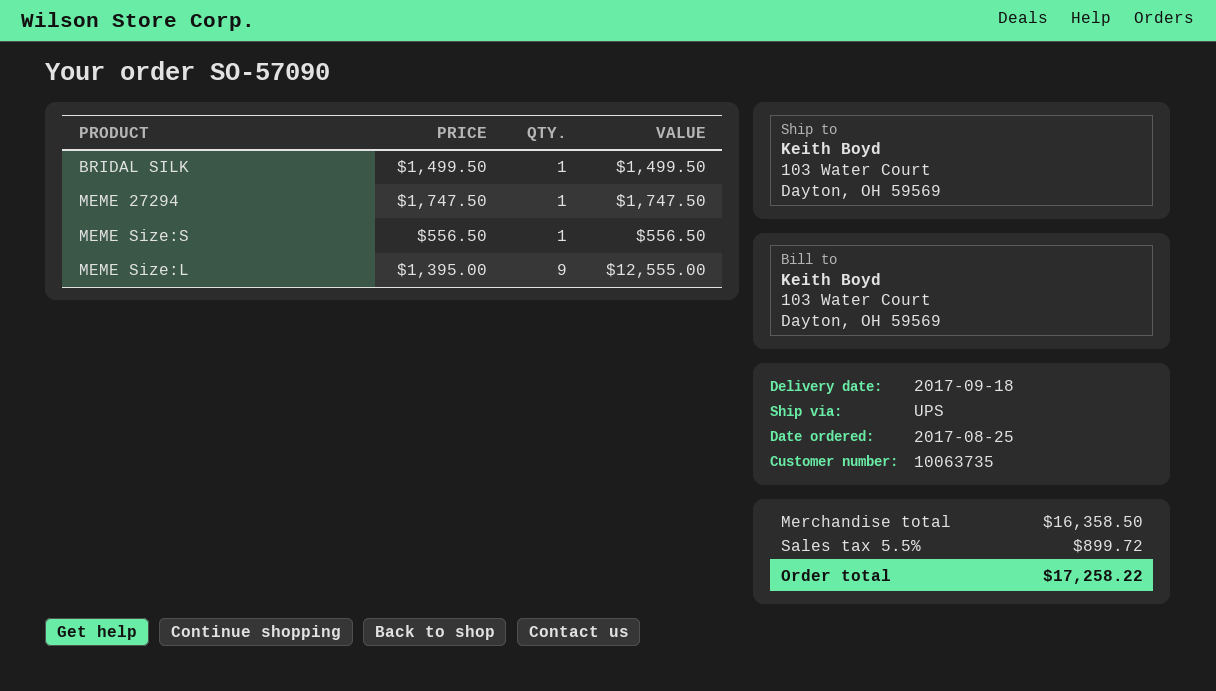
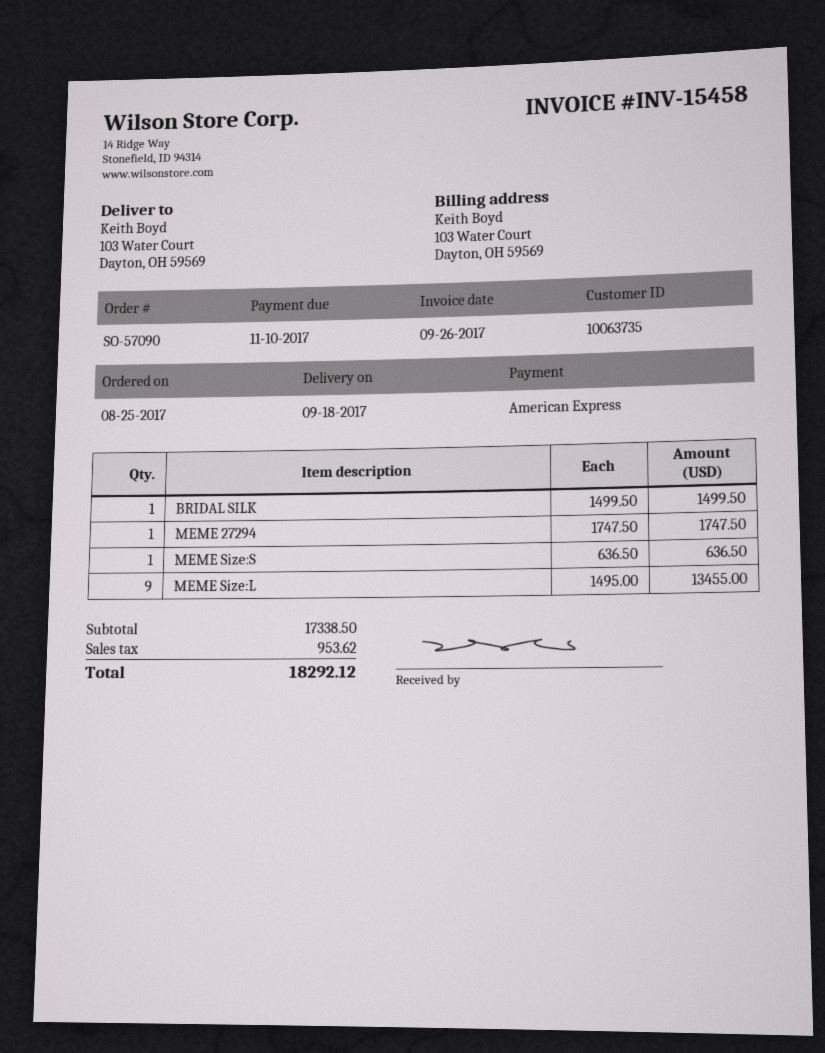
MEME Size:S: 1 x 556.50 = 556.50 -> 1 x 636.50 = 636.50
MEME Size:L: 9 x 1395.00 = 12555.00 -> 9 x 1495.00 = 13455.00
subtotal: 16358.50 -> 17338.50
tax: 899.72 -> 953.62
total: 17258.22 -> 18292.12

